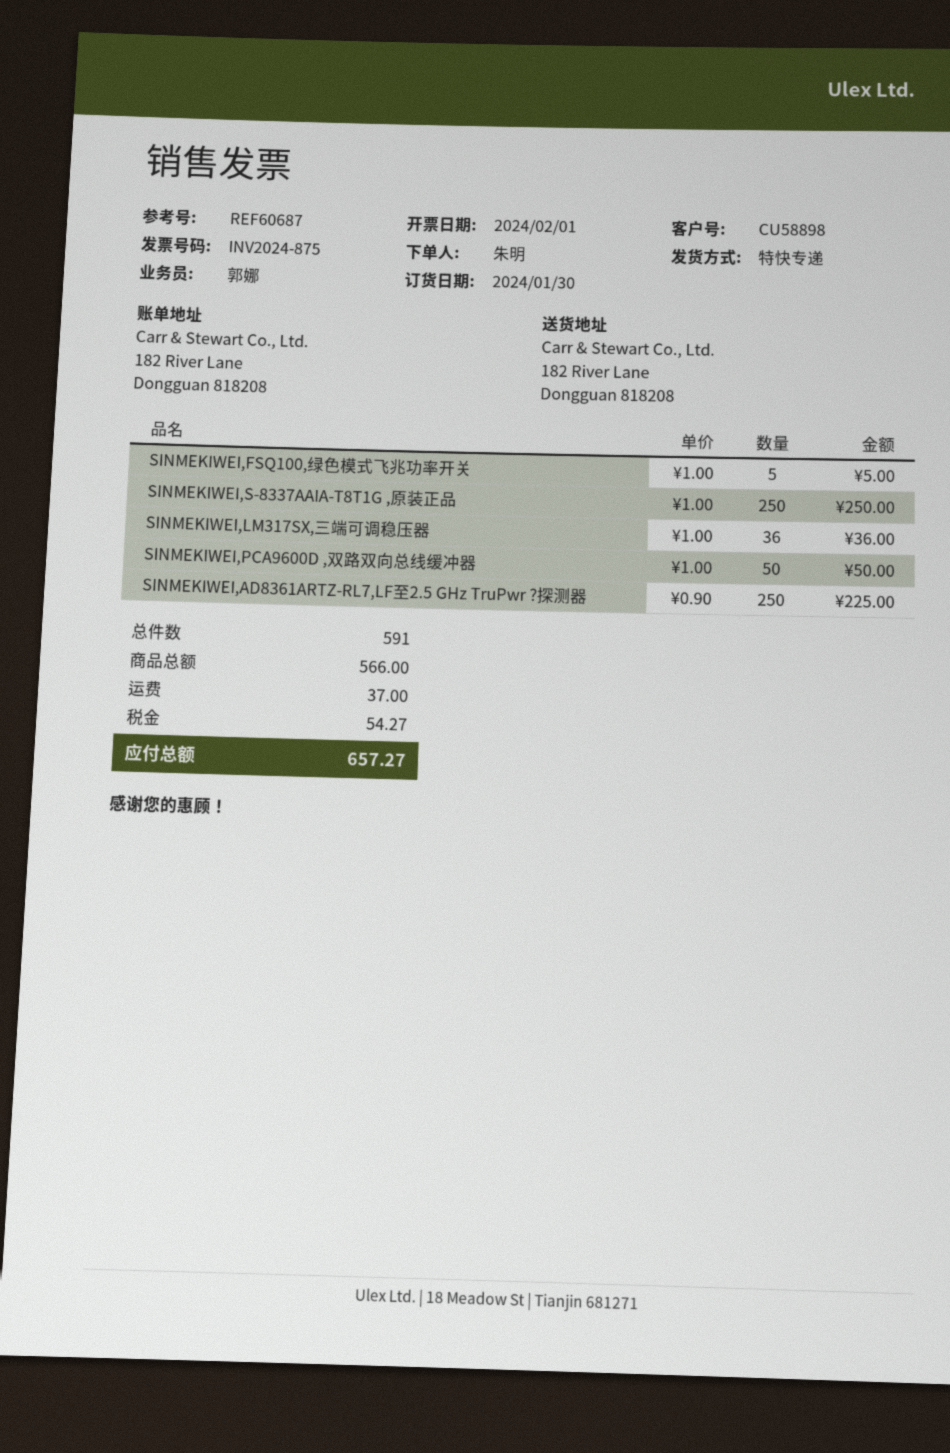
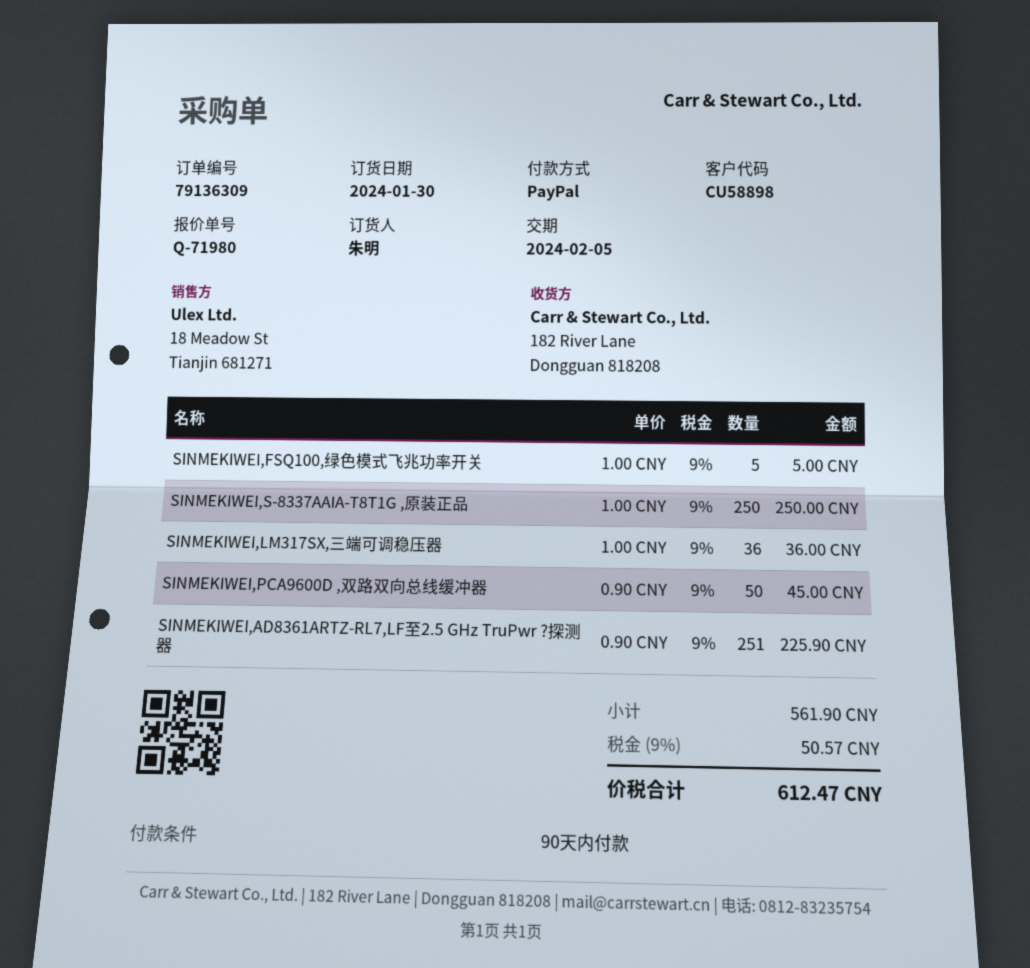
SINMEKIWEI,PCA9600D ,双路双向总线缓冲器: 50 x 1.00 = 50.00 -> 50 x 0.90 = 45.00
SINMEKIWEI,AD8361ARTZ-RL7,LF至2.5 GHz TruPwr ?探测器: 250 x 0.90 = 225.00 -> 251 x 0.90 = 225.90
subtotal: 566.00 -> 561.90
shipping: 37.00 -> none
tax: 54.27 -> 50.57
total: 657.27 -> 612.47

